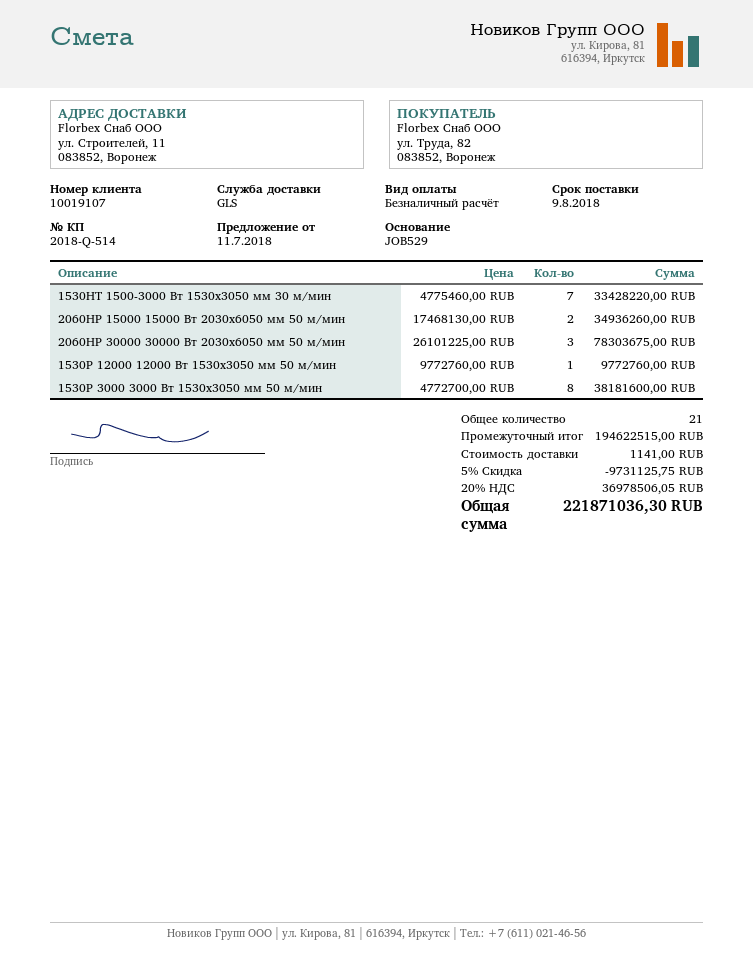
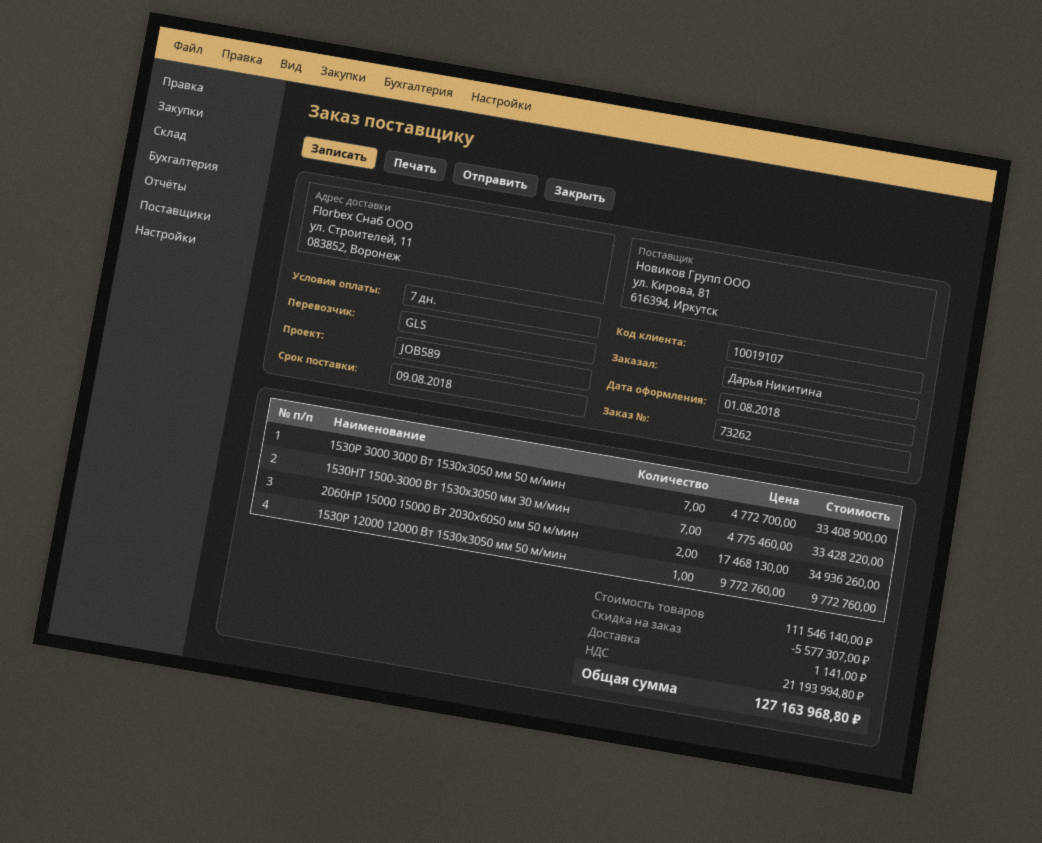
reference: JOB529 -> JOB589
2060HP 30000 30000 Вт 2030x6050 мм 50 м/мин: 3 x 26101225.00 = 78303675.00 -> none
1530P 3000 3000 Вт 1530x3050 мм 50 м/мин: 8 x 4772700.00 = 38181600.00 -> 7 x 4772700.00 = 33408900.00
subtotal: 194622515.00 -> 111546140.00
discount: 9731125.75 -> 5577307.00
tax: 36978506.05 -> 21193994.80
total: 221871036.30 -> 127163968.80

